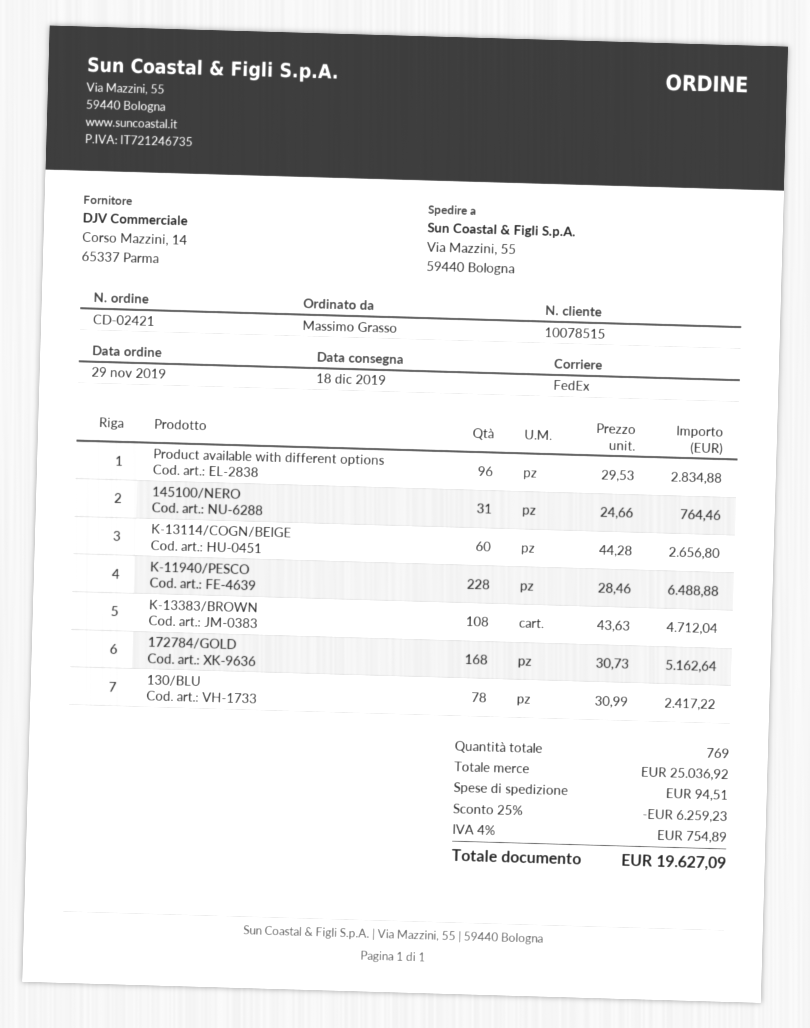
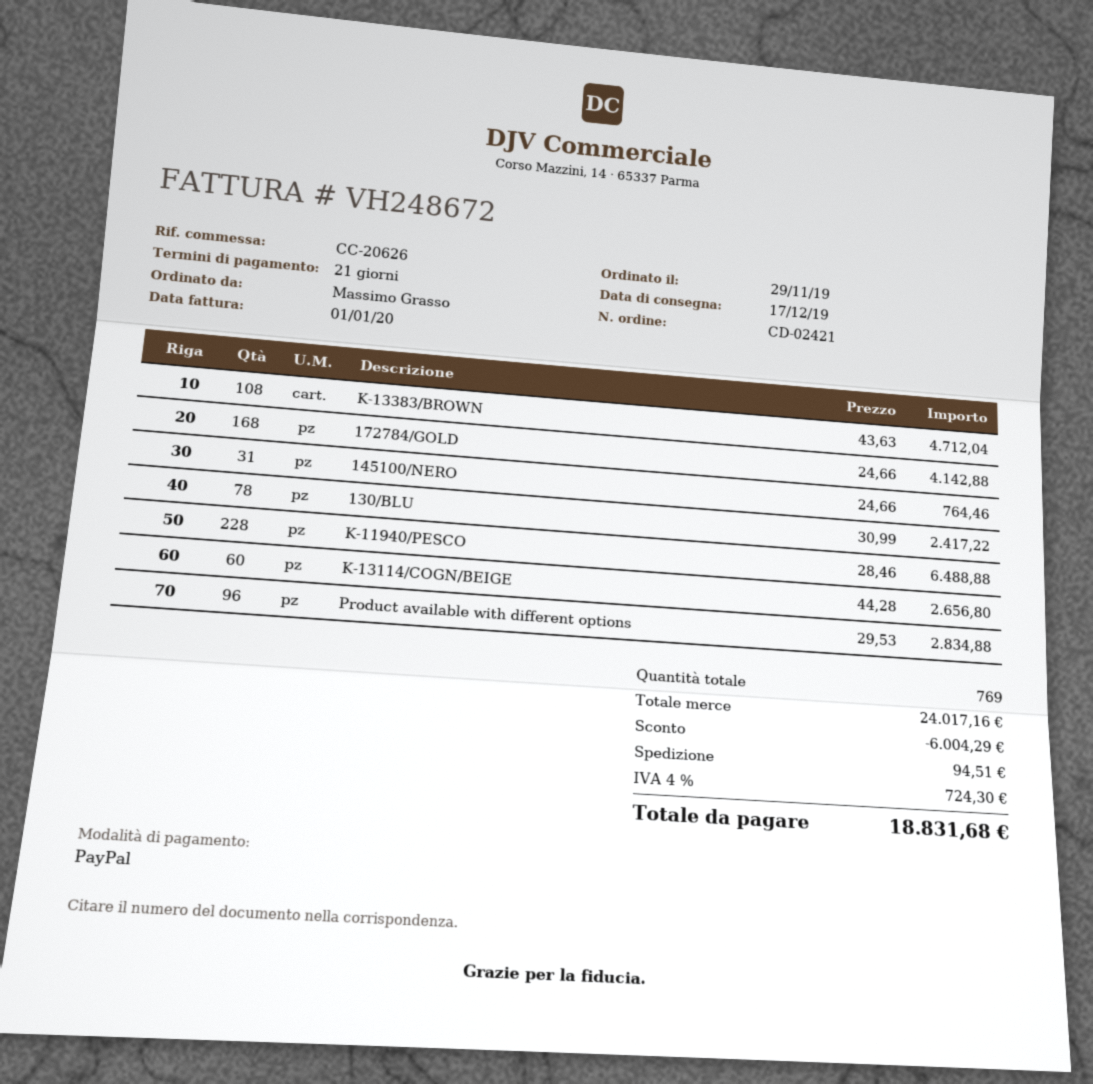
delivery date: 2019-12-18 -> 2019-12-17
172784/GOLD: 168 x 30.73 = 5162.64 -> 168 x 24.66 = 4142.88
subtotal: 25036.92 -> 24017.16
discount: 6259.23 -> 6004.29
tax: 4% = 754.89 -> 4% = 724.30
total: 19627.09 -> 18831.68

